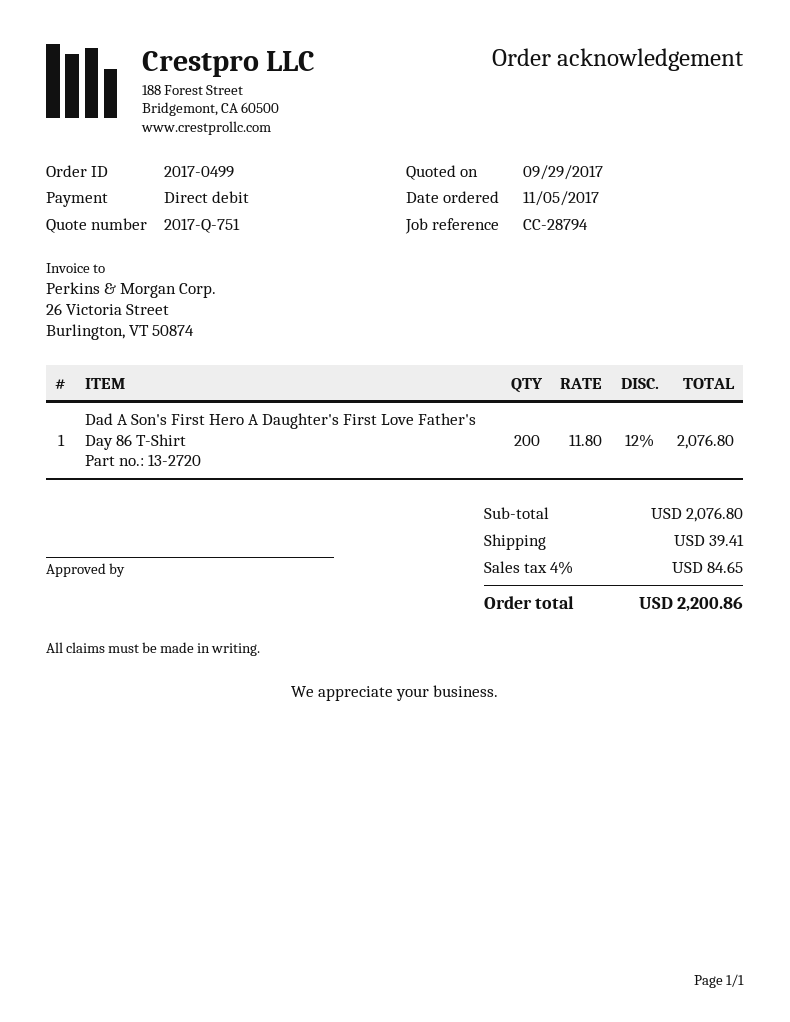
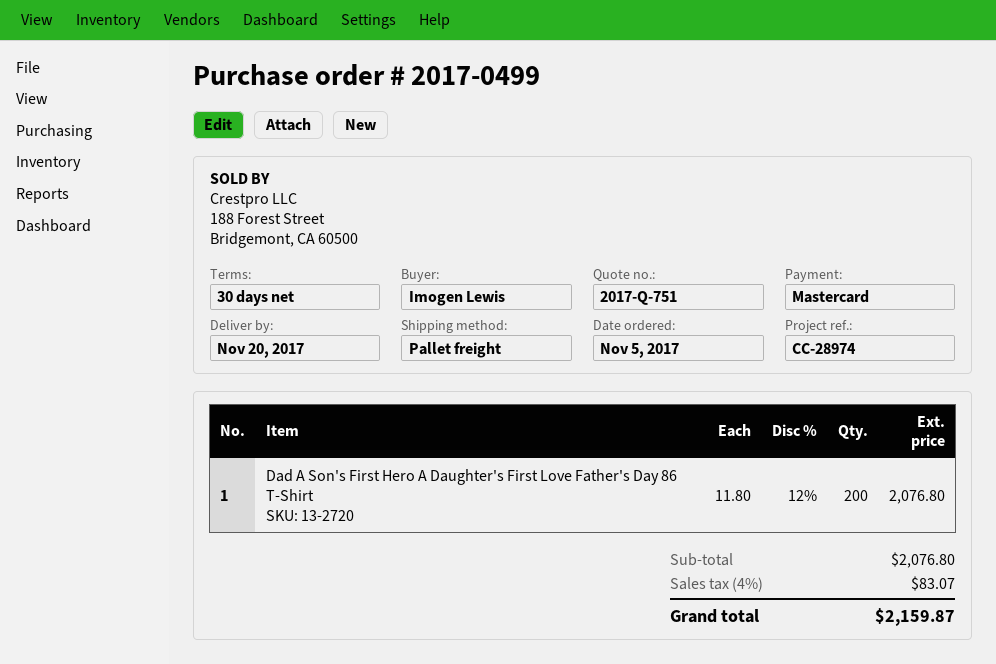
reference: CC-28794 -> CC-28974
payment method: direct debit -> Mastercard
shipping: 39.41 -> none
tax: 4% = 84.65 -> 4% = 83.07
total: 2200.86 -> 2159.87

